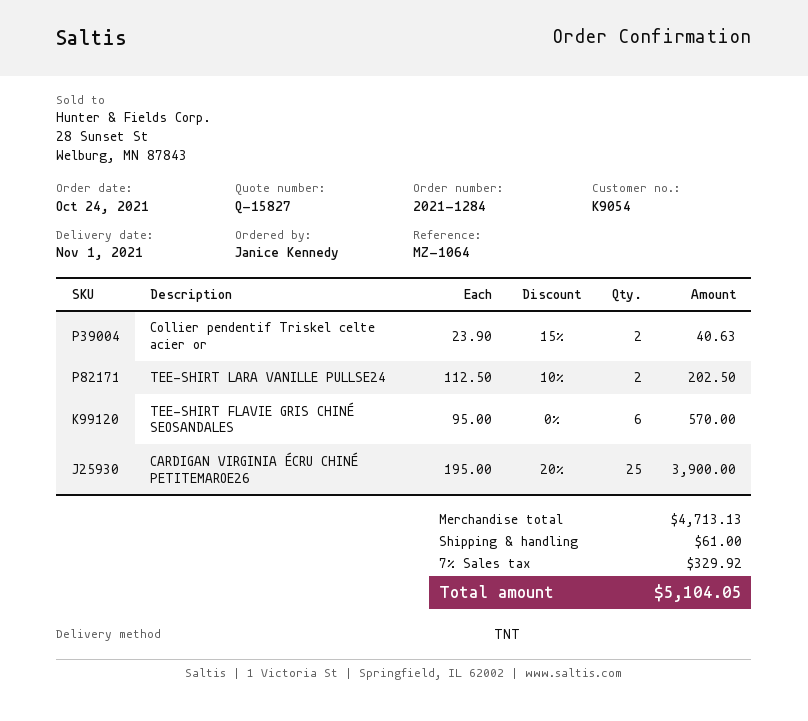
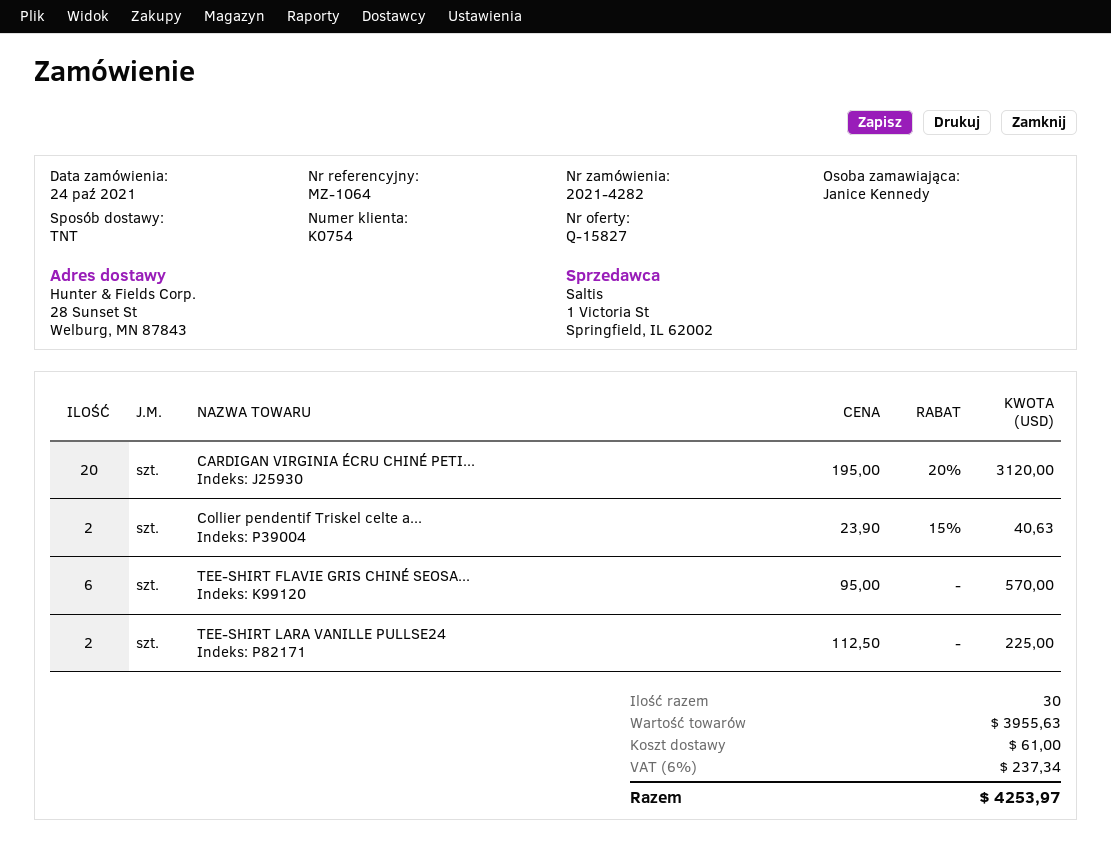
order number: 2021-1284 -> 2021-4282
customer number: K9054 -> K0754
TEE-SHIRT LARA VANILLE PULLSE24: 2 x 112.50 - 10% = 202.50 -> 2 x 112.50 = 225.00
CARDIGAN VIRGINIA ÉCRU CHINÉ PETITEMAROE26: 25 x 195.00 - 20% = 3900.00 -> 20 x 195.00 - 20% = 3120.00
subtotal: 4713.13 -> 3955.63
tax: 7% = 329.92 -> 6% = 237.34
total: 5104.05 -> 4253.97

